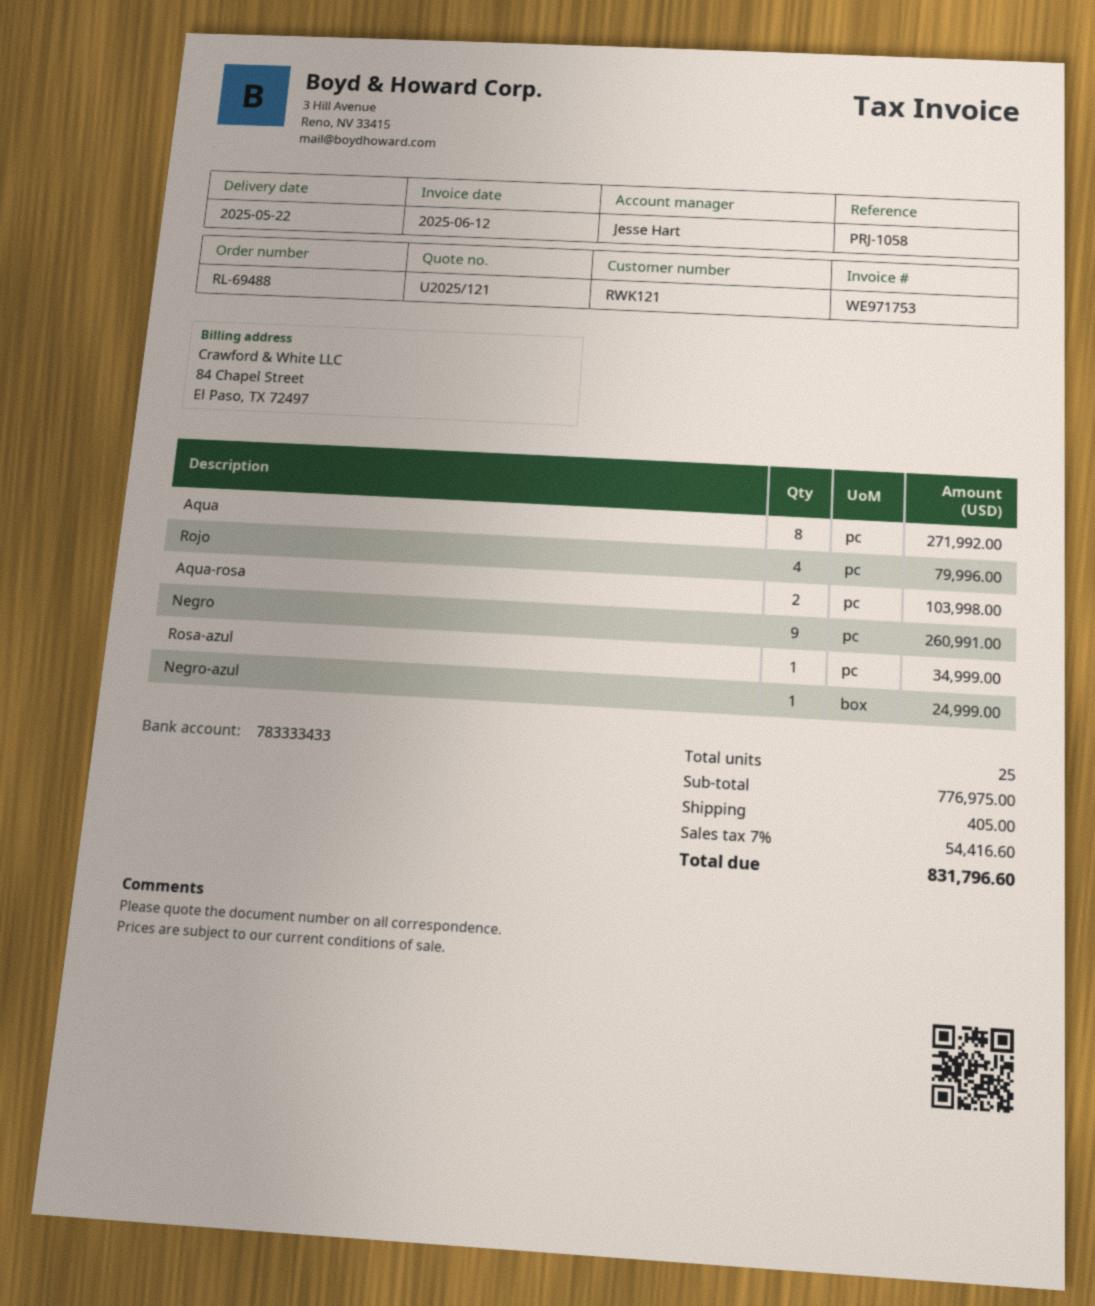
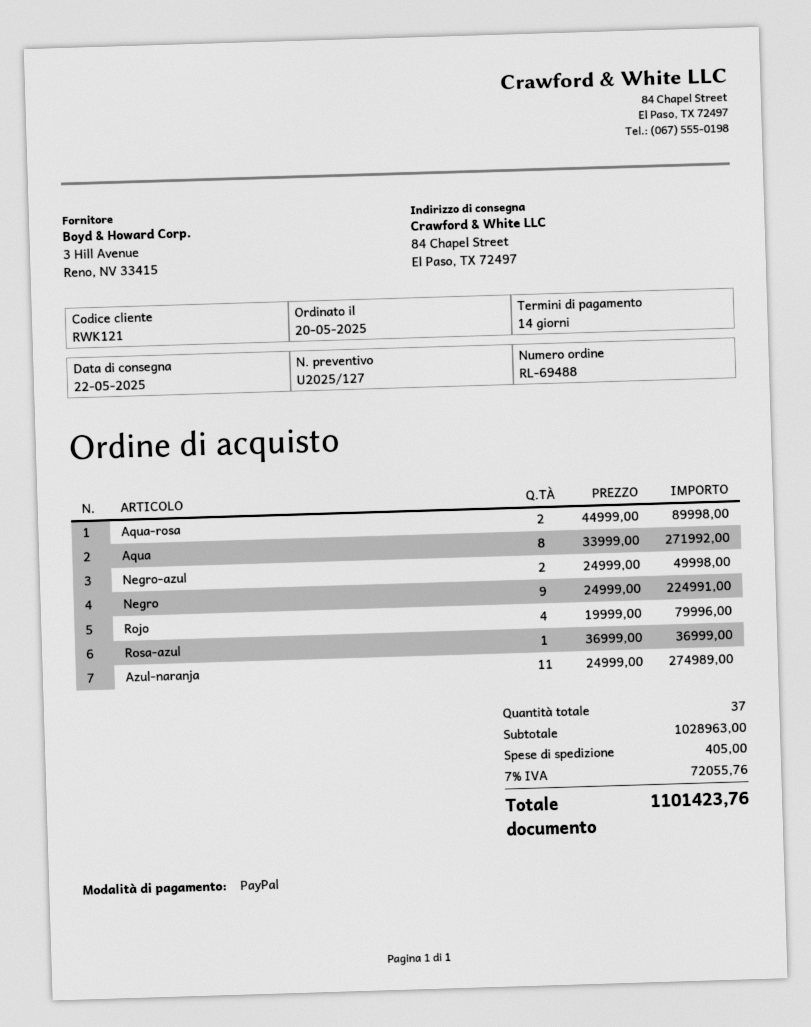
quote number: U2025/121 -> U2025/127
Aqua-rosa: 2 for 103998.00 -> 2 for 89998.00
Negro: 9 for 260991.00 -> 9 for 224991.00
Rosa-azul: 1 for 34999.00 -> 1 for 36999.00
Negro-azul: 1 for 24999.00 -> 2 for 49998.00
Azul-naranja: none -> 11 for 274989.00
total quantity: 25 -> 37
subtotal: 776975.00 -> 1028963.00
tax: 7% = 54416.60 -> 7% = 72055.76
total: 831796.60 -> 1101423.76

